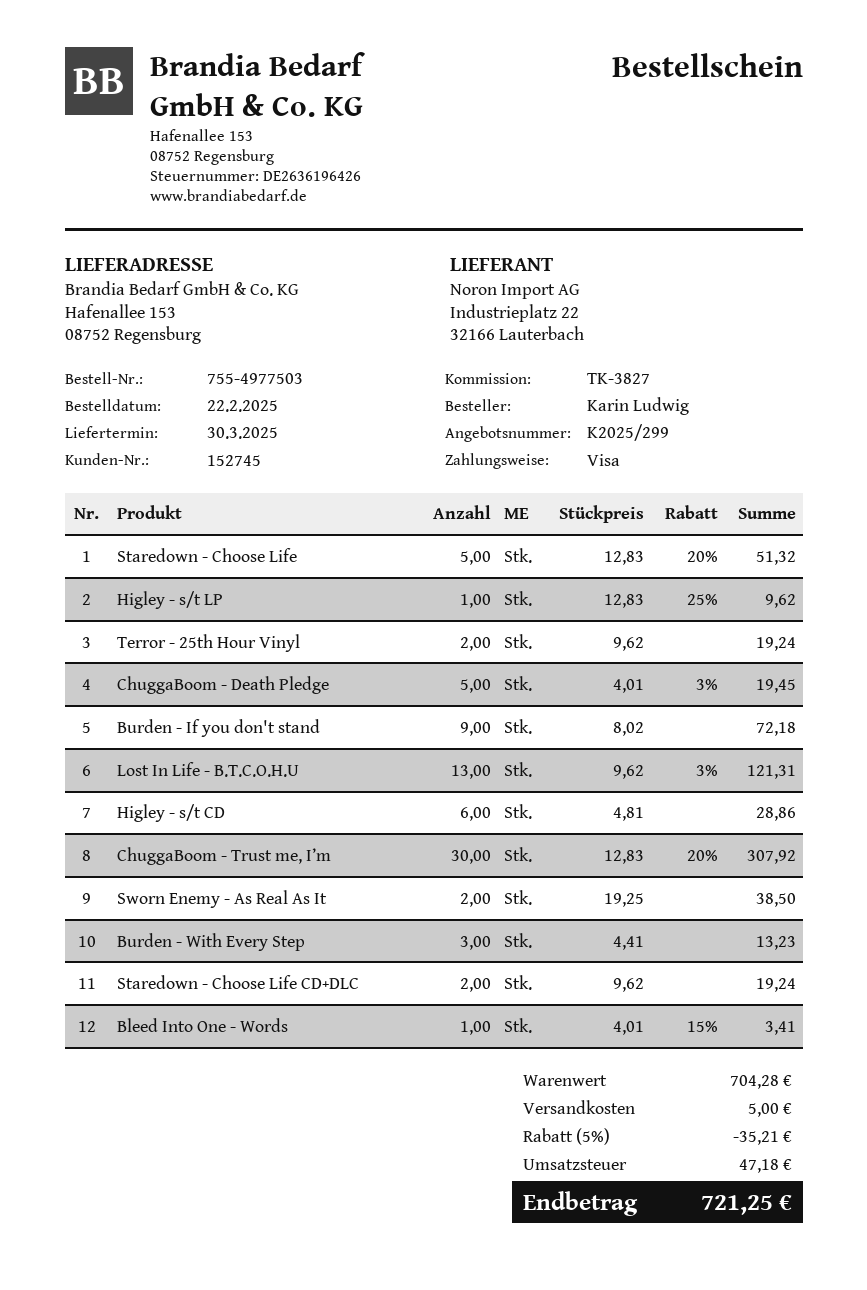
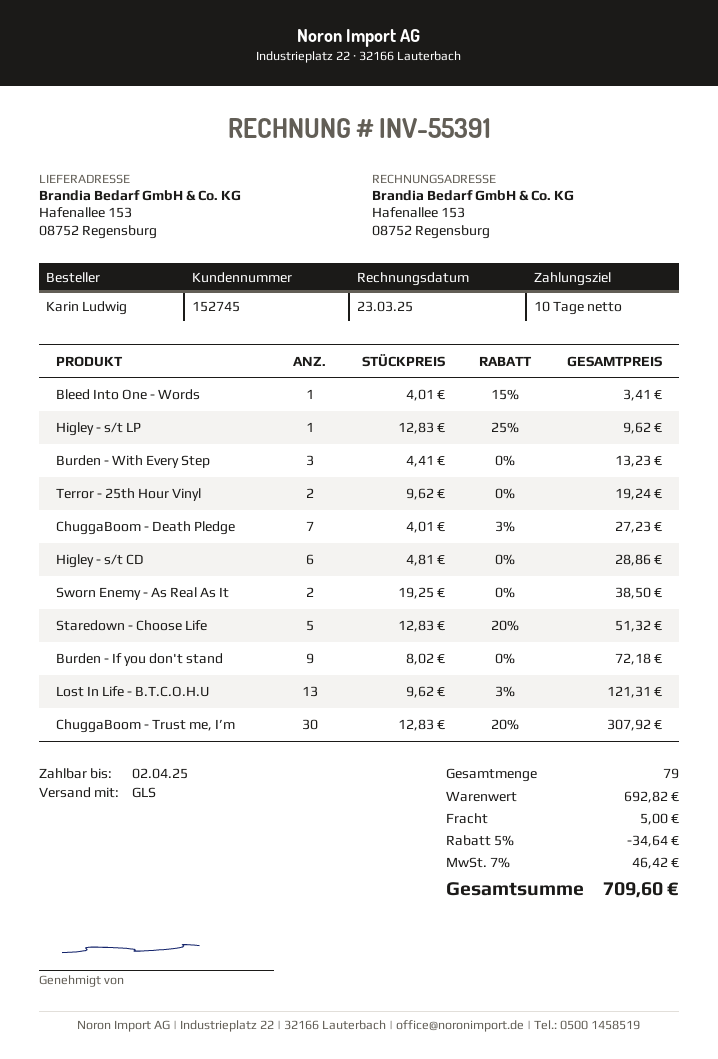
ChuggaBoom - Death Pledge: 5 x 4.01 - 3% = 19.45 -> 7 x 4.01 - 3% = 27.23
Staredown - Choose Life CD+DLC: 2 x 9.62 = 19.24 -> none
subtotal: 704.28 -> 692.82
discount: 5% = 35.21 -> 5% = 34.64
tax: 47.18 -> 46.42
total: 721.25 -> 709.60

